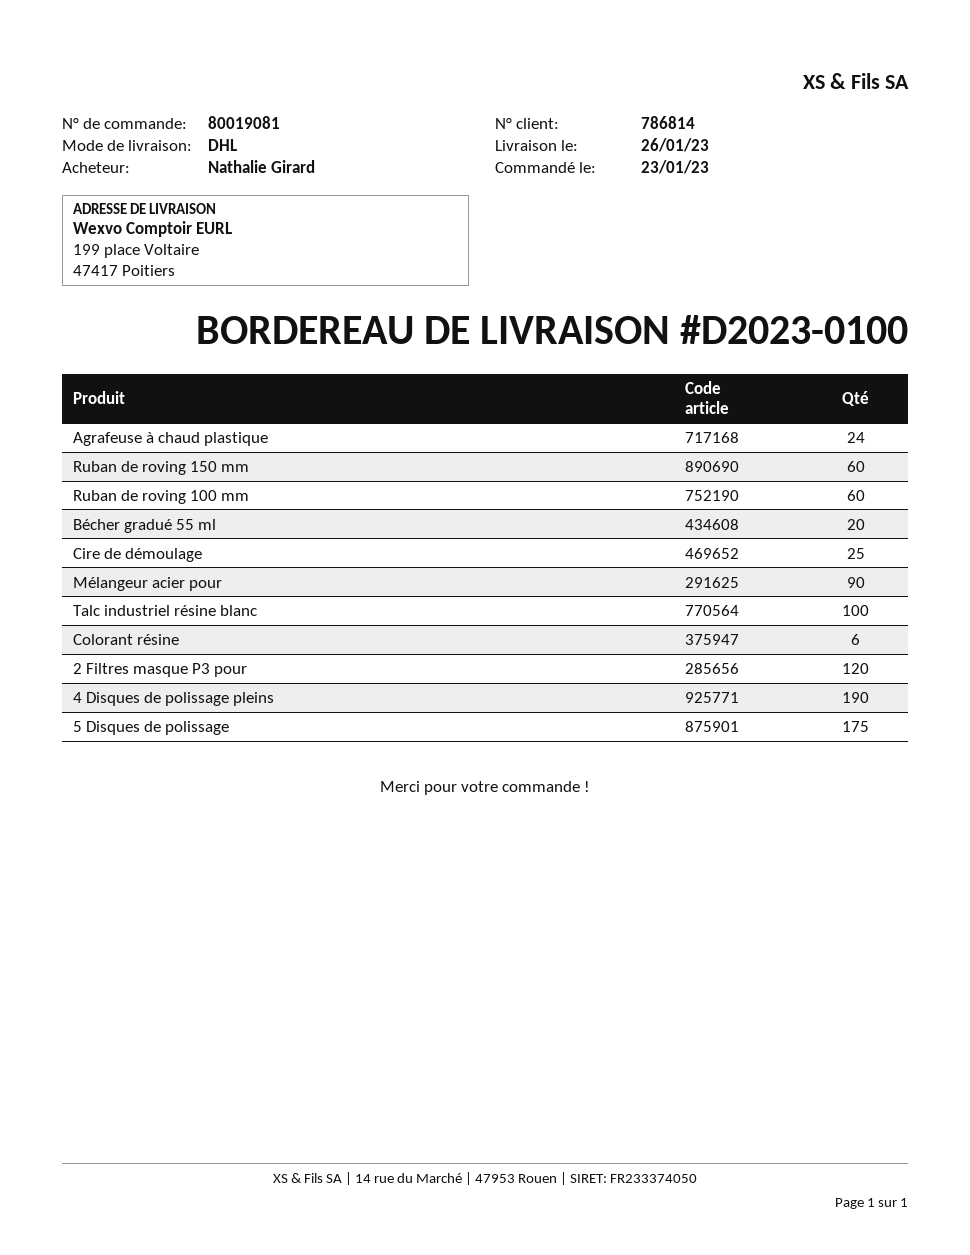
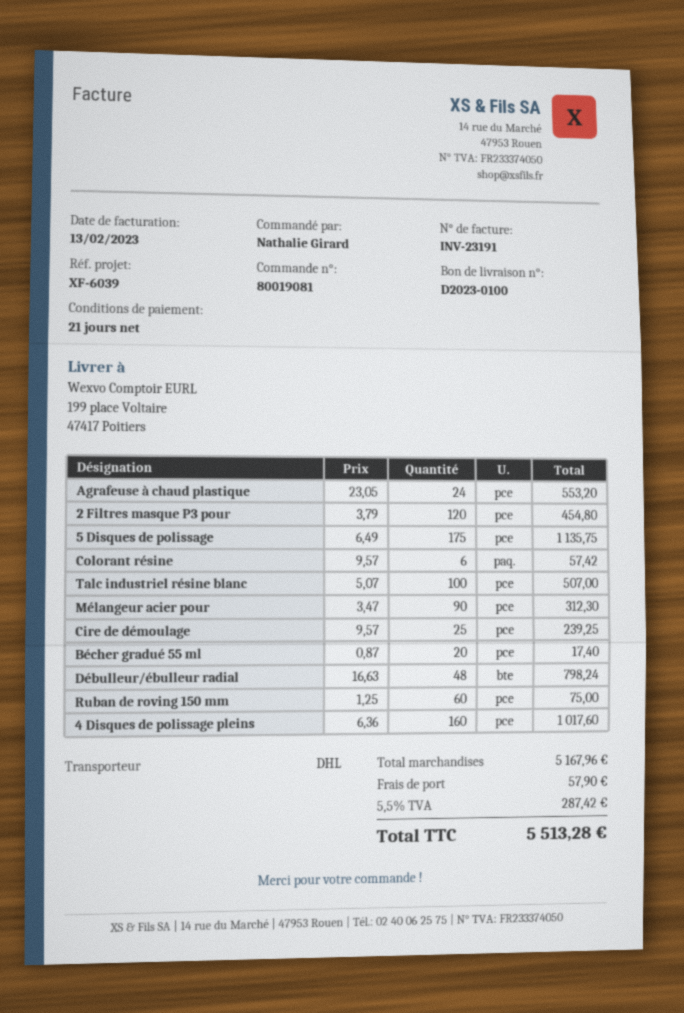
Ruban de roving 100 mm: 60 -> none
4 Disques de polissage pleins: 190 -> 160
Débulleur/ébulleur radial: none -> 48

